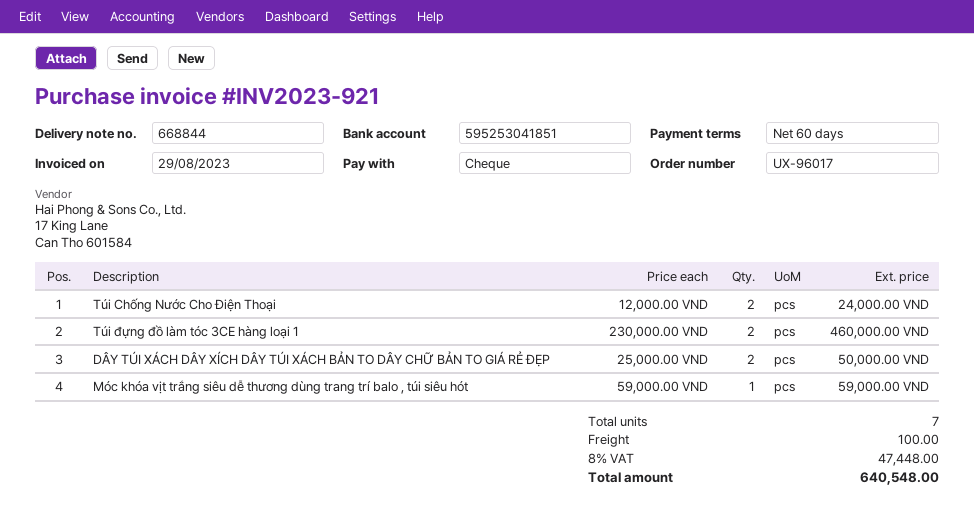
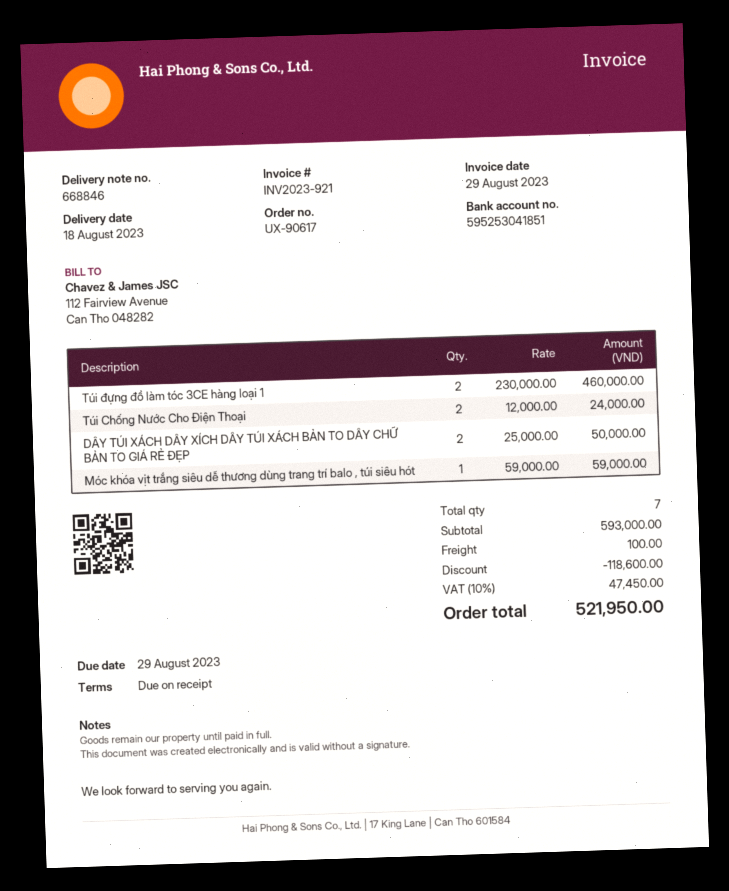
order number: UX-96017 -> UX-90617
delivery note number: 668844 -> 668846
payment terms: 60 days -> on receipt
discount: none -> 118600.00
tax: 8% = 47448.00 -> 10% = 47450.00
total: 640548.00 -> 521950.00

